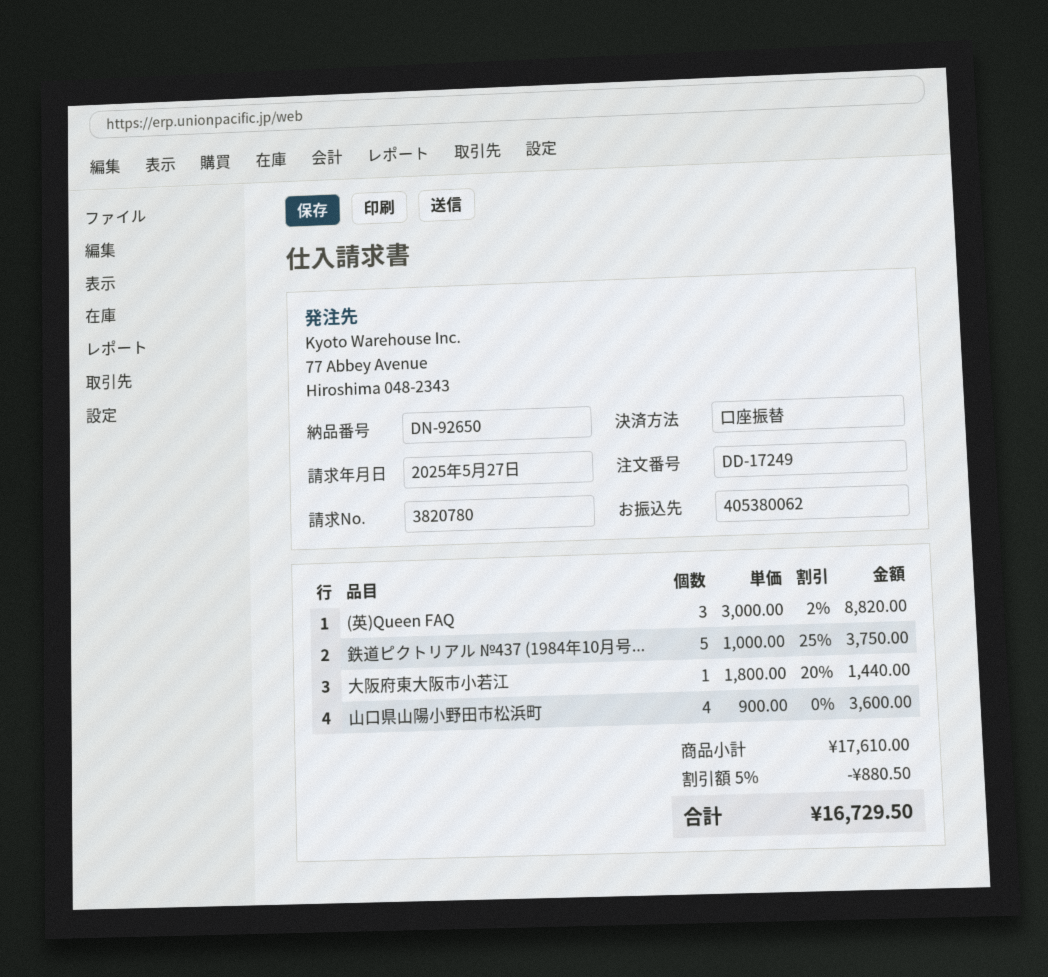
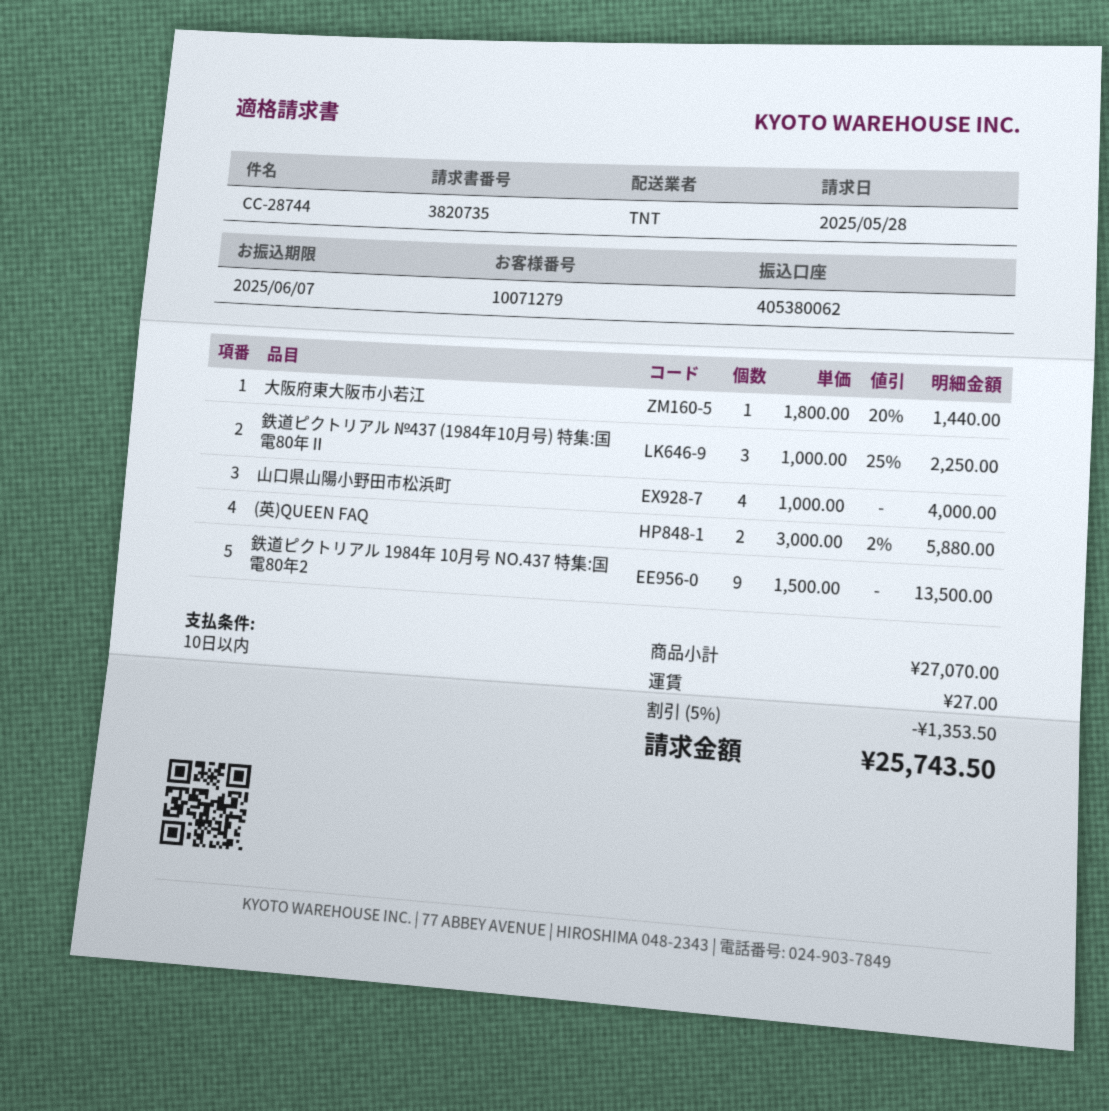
invoice number: 3820780 -> 3820735
invoice date: 2025-05-27 -> 2025-05-28
(英)Queen FAQ: 3 x 3000.00 - 2% = 8820.00 -> 2 x 3000.00 - 2% = 5880.00
鉄道ピクトリアル №437 (1984年10月号...: 5 x 1000.00 - 25% = 3750.00 -> 3 x 1000.00 - 25% = 2250.00
山口県山陽小野田市松浜町: 4 x 900.00 = 3600.00 -> 4 x 1000.00 = 4000.00
鉄道ピクトリアル 1984年 10月号 NO.437 特集:国電80年2: none -> 9 x 1500.00 = 13500.00
subtotal: 17610.00 -> 27070.00
discount: 5% = 880.50 -> 5% = 1353.50
shipping: none -> 27.00
total: 16729.50 -> 25743.50

